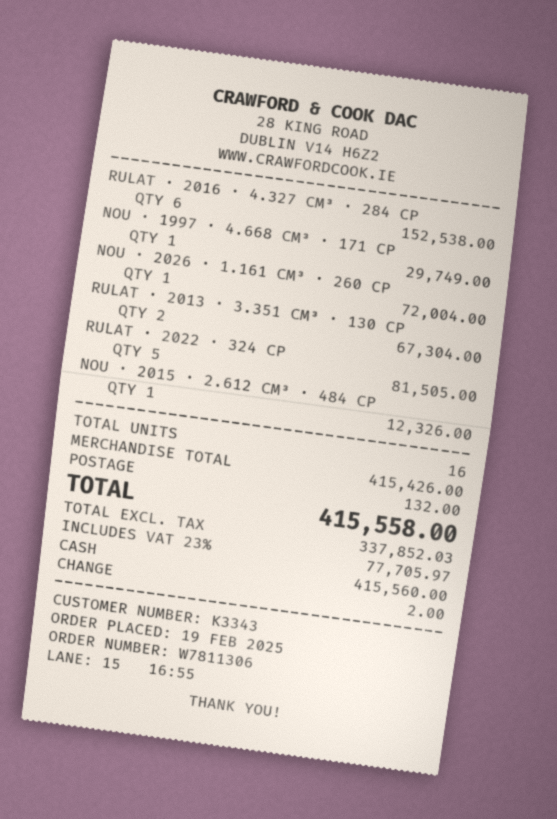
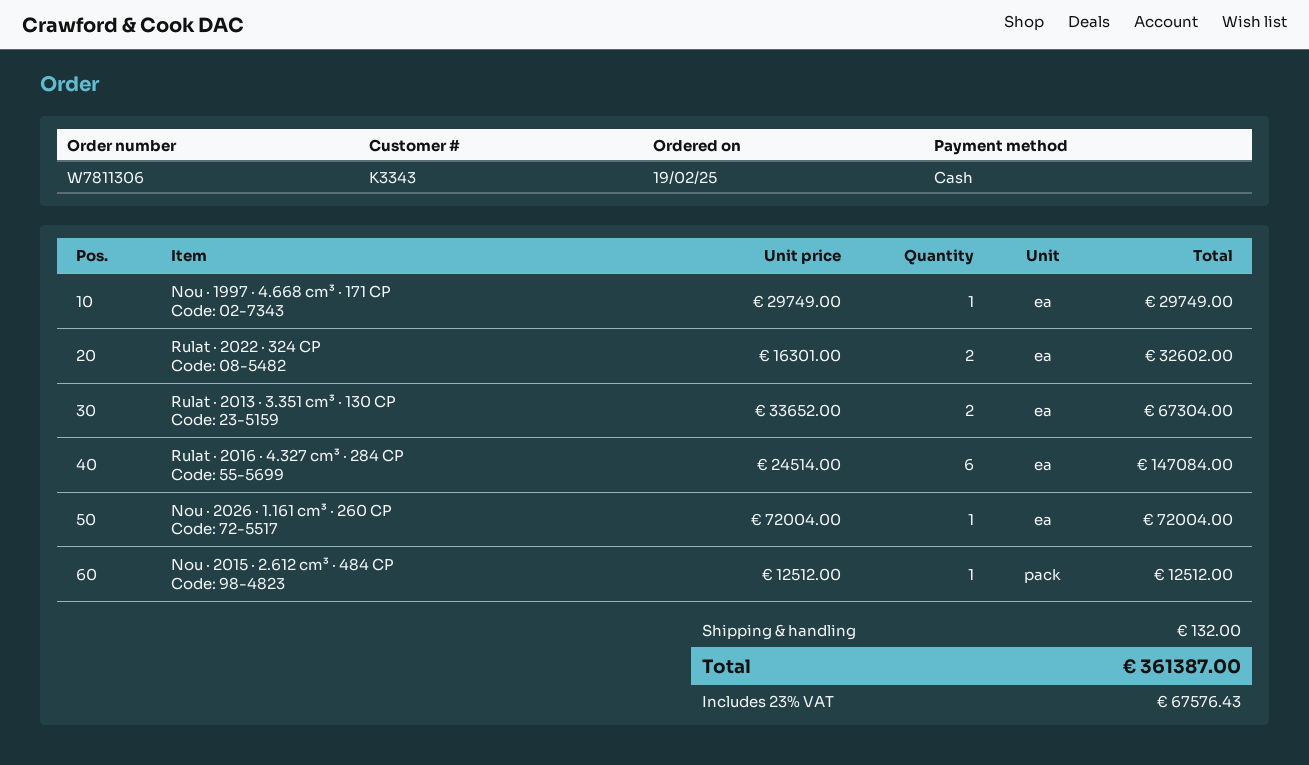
RULAT · 2016 · 4.327 CM³ · 284 CP: 6 for 152538.00 -> 6 for 147084.00
RULAT · 2022 · 324 CP: 5 for 81505.00 -> 2 for 32602.00
NOU · 2015 · 2.612 CM³ · 484 CP: 1 for 12326.00 -> 1 for 12512.00
tax: 23% = 77705.97 -> 23% = 67576.43
total: 415558.00 -> 361387.00

